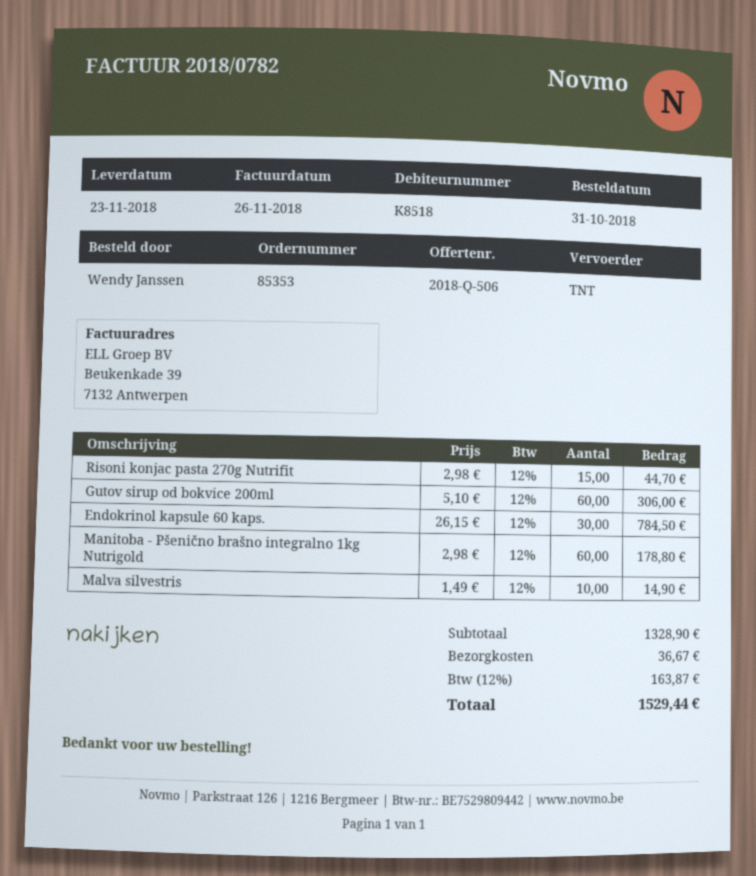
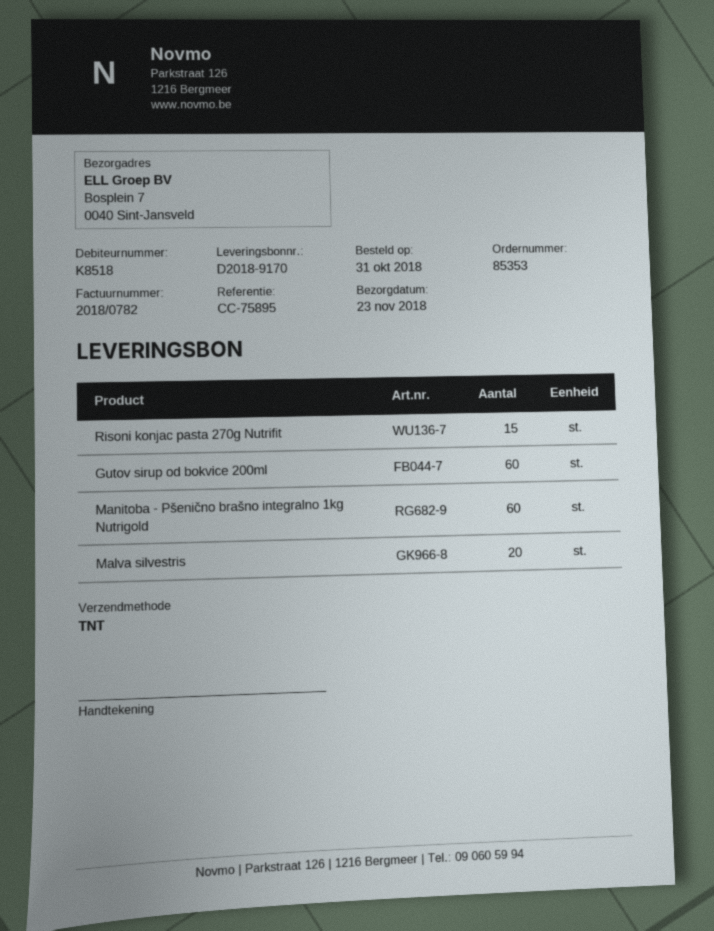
Endokrinol kapsule 60 kaps.: 30 -> none
Malva silvestris: 10 -> 20

